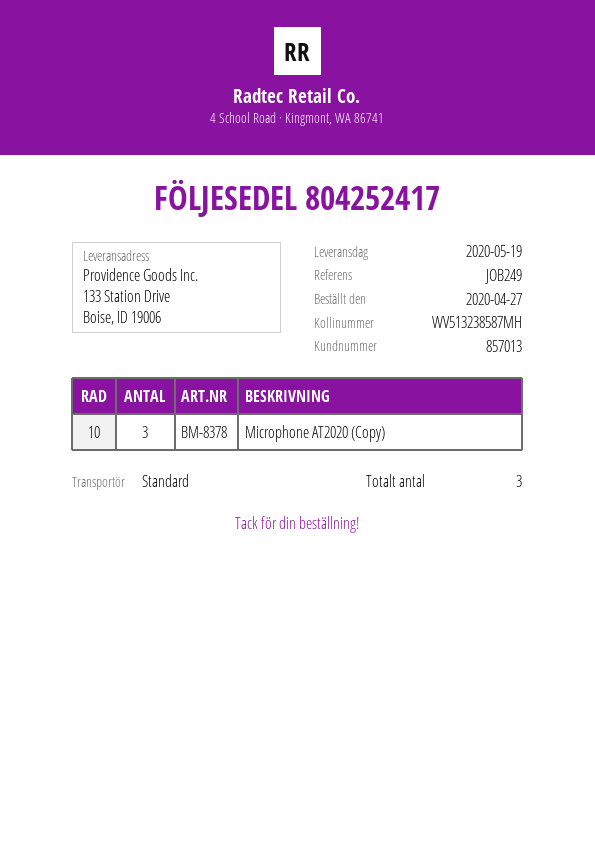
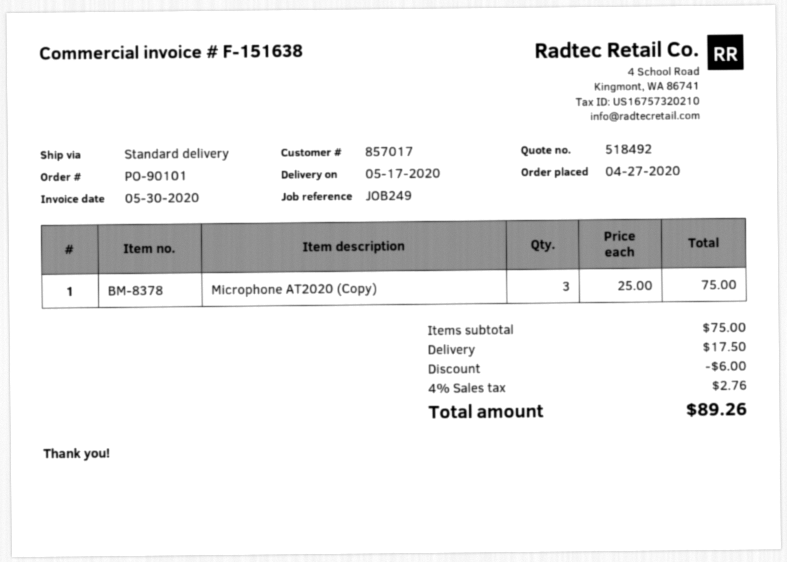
delivery date: 2020-05-19 -> 2020-05-17
customer number: 857013 -> 857017

